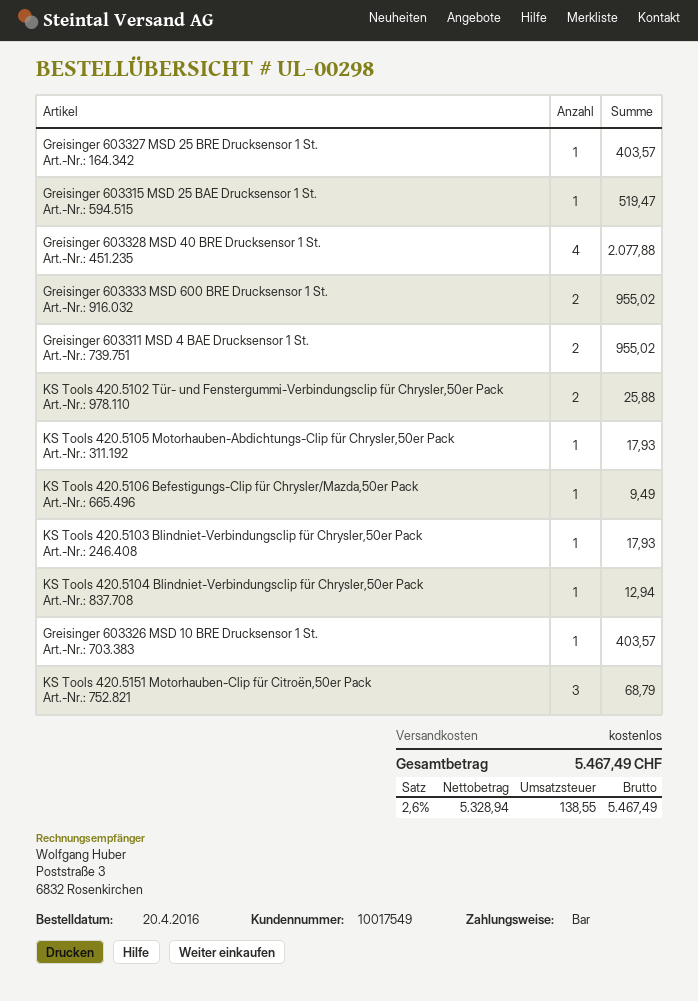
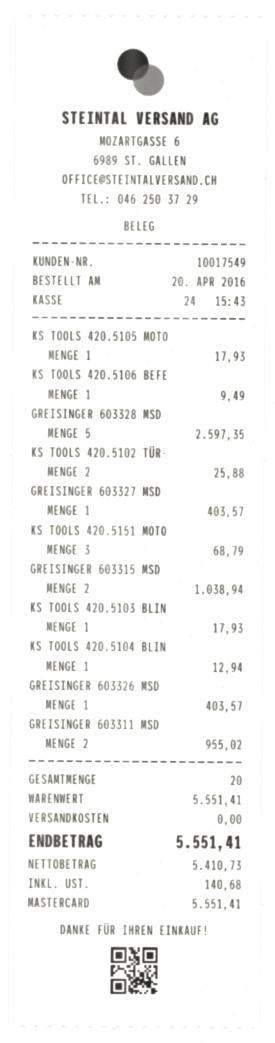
payment method: cash -> Mastercard
Greisinger 603315 MSD 25 BAE Drucksensor 1 St.: 1 for 519.47 -> 2 for 1038.94
Greisinger 603328 MSD 40 BRE Drucksensor 1 St.: 4 for 2077.88 -> 5 for 2597.35
Greisinger 603333 MSD 600 BRE Drucksensor 1 St.: 2 for 955.02 -> none
net: 5328.94 -> 5410.73
tax: 138.55 -> 140.68
total: 5467.49 -> 5551.41

